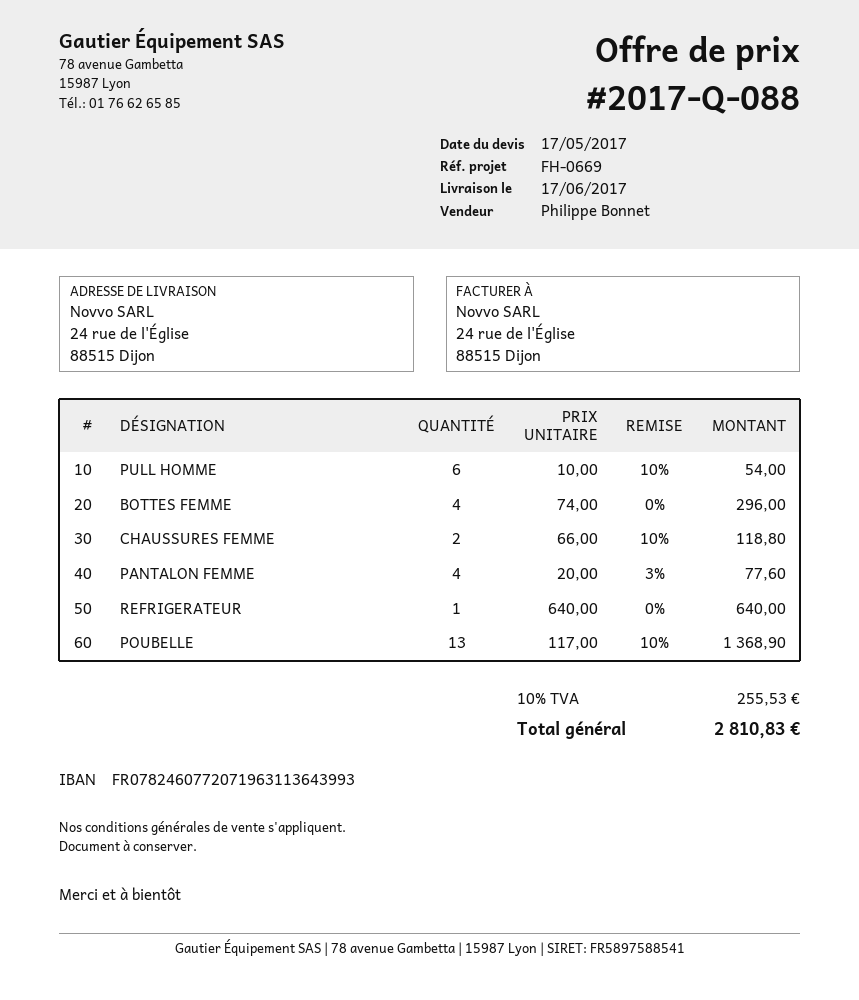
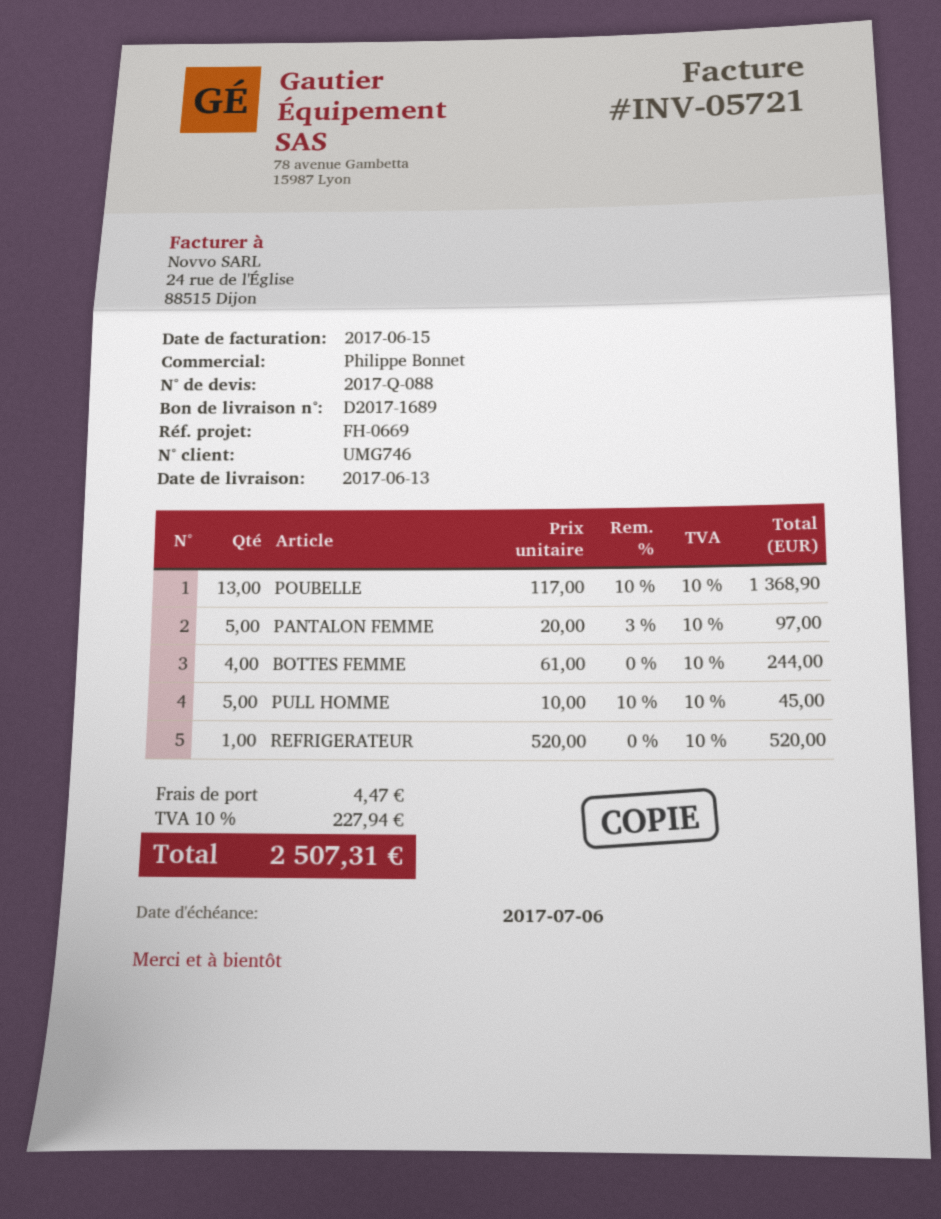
delivery date: 2017-06-17 -> 2017-06-13
PULL HOMME: 6 x 10.00 - 10% = 54.00 -> 5 x 10.00 - 10% = 45.00
BOTTES FEMME: 4 x 74.00 = 296.00 -> 4 x 61.00 = 244.00
CHAUSSURES FEMME: 2 x 66.00 - 10% = 118.80 -> none
PANTALON FEMME: 4 x 20.00 - 3% = 77.60 -> 5 x 20.00 - 3% = 97.00
REFRIGERATEUR: 1 x 640.00 = 640.00 -> 1 x 520.00 = 520.00
shipping: none -> 4.47
tax: 10% = 255.53 -> 10% = 227.94
total: 2810.83 -> 2507.31

